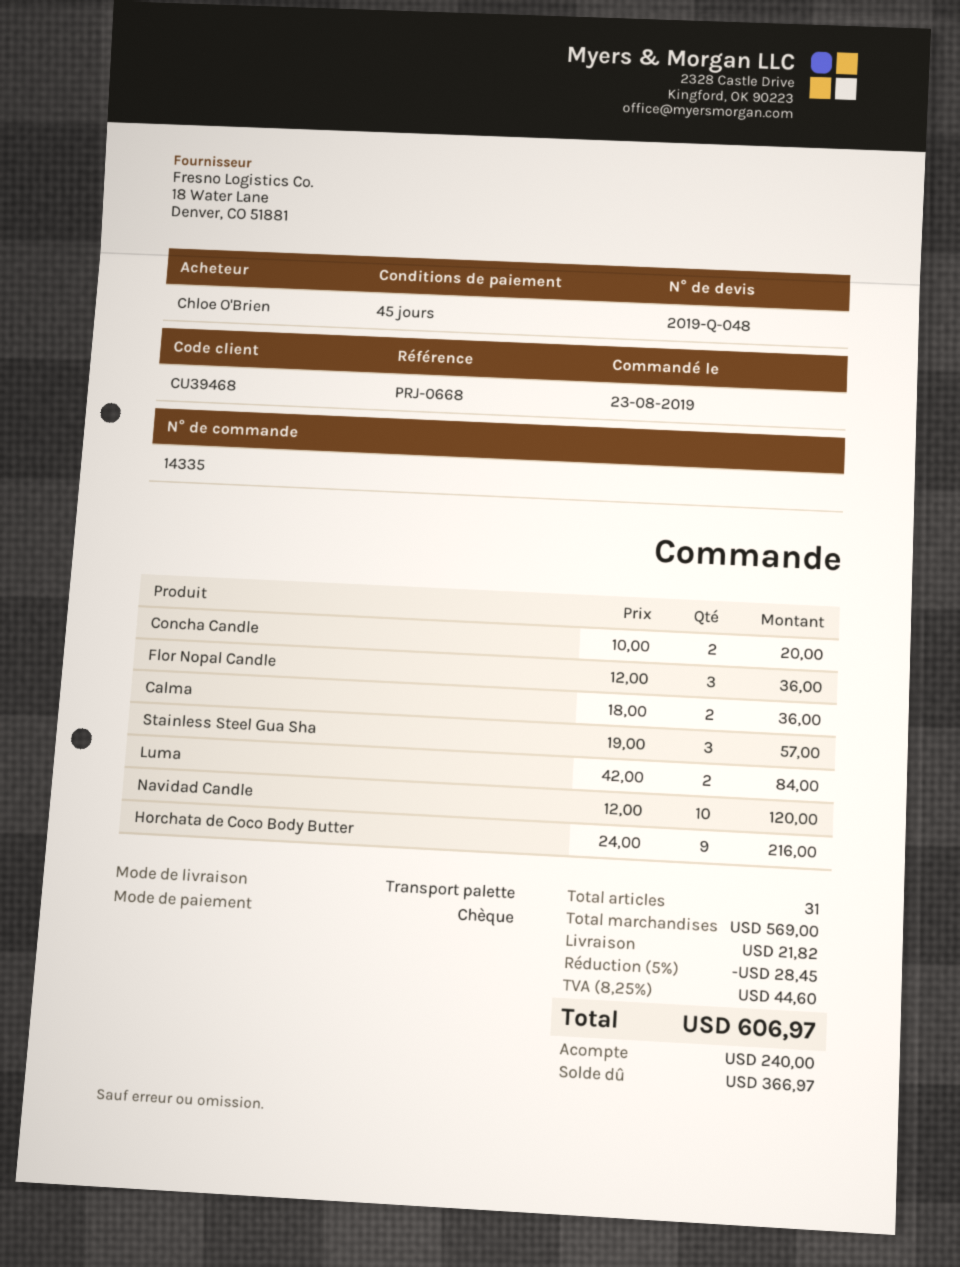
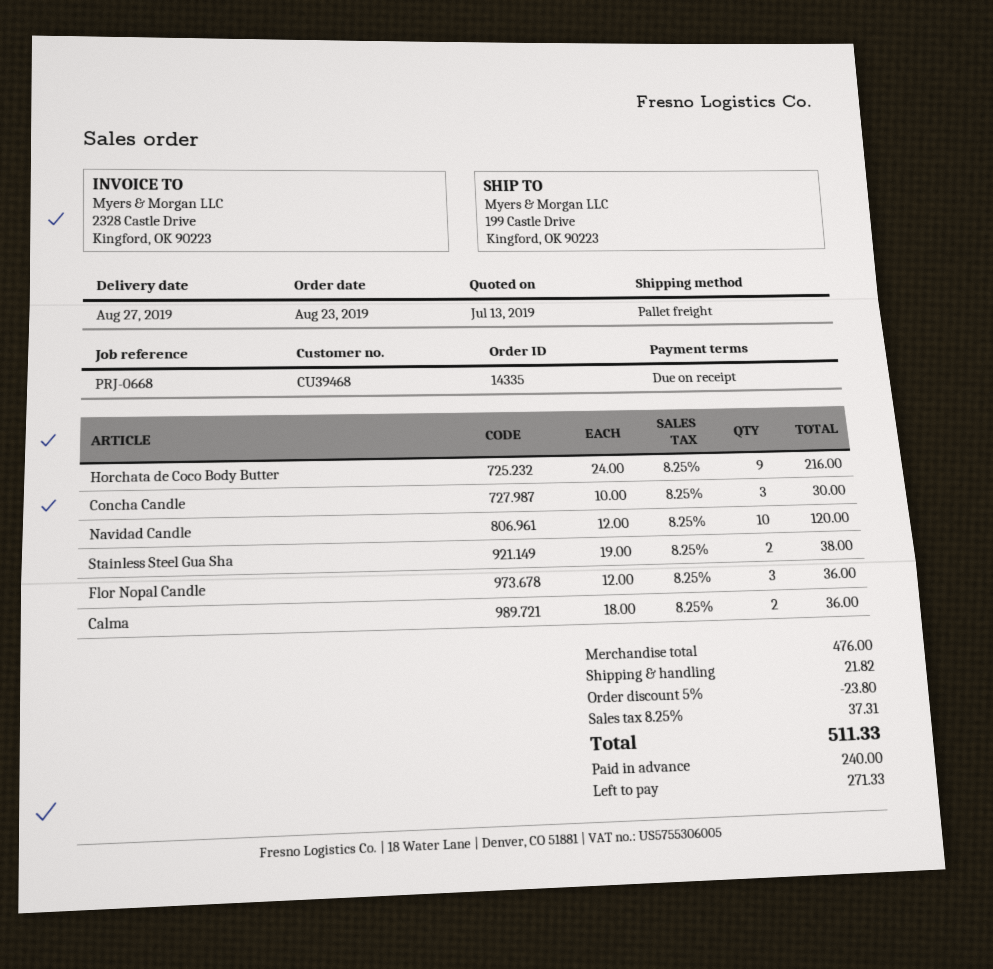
payment terms: 45 days -> on receipt
Concha Candle: 2 x 10.00 = 20.00 -> 3 x 10.00 = 30.00
Stainless Steel Gua Sha: 3 x 19.00 = 57.00 -> 2 x 19.00 = 38.00
Luma: 2 x 42.00 = 84.00 -> none
subtotal: 569.00 -> 476.00
discount: 5% = 28.45 -> 5% = 23.80
tax: 8.25% = 44.60 -> 8.25% = 37.31
total: 606.97 -> 511.33
balance: 366.97 -> 271.33

